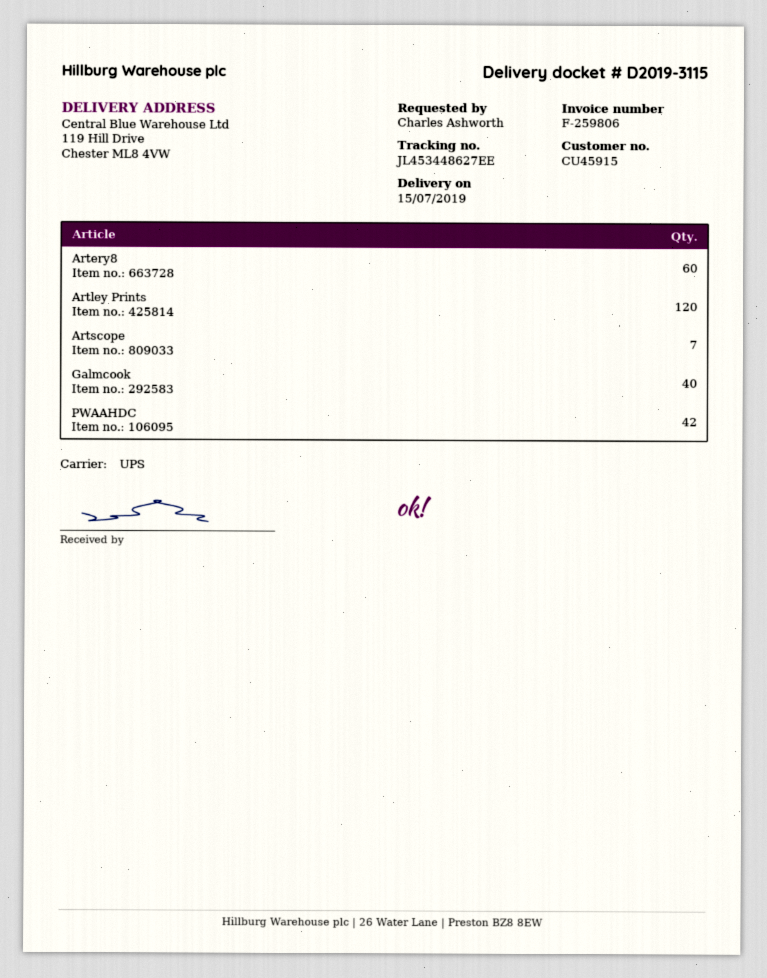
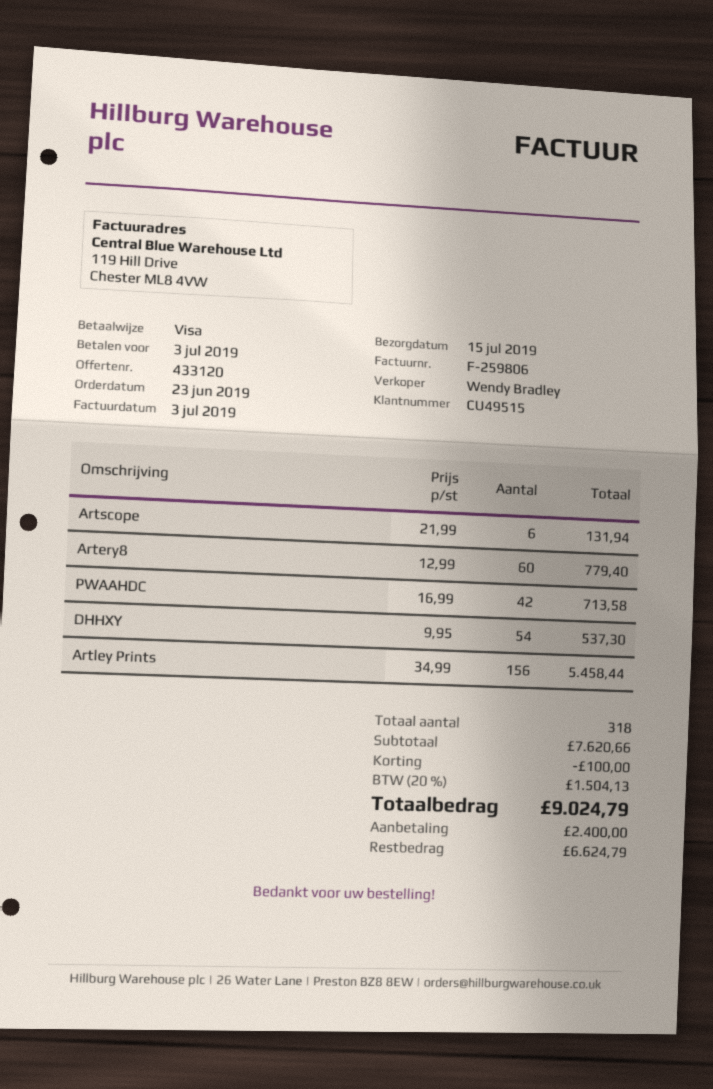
customer number: CU45915 -> CU49515
Artley Prints: 120 -> 156
Artscope: 7 -> 6
Galmcook: 40 -> none
DHHXY: none -> 54

